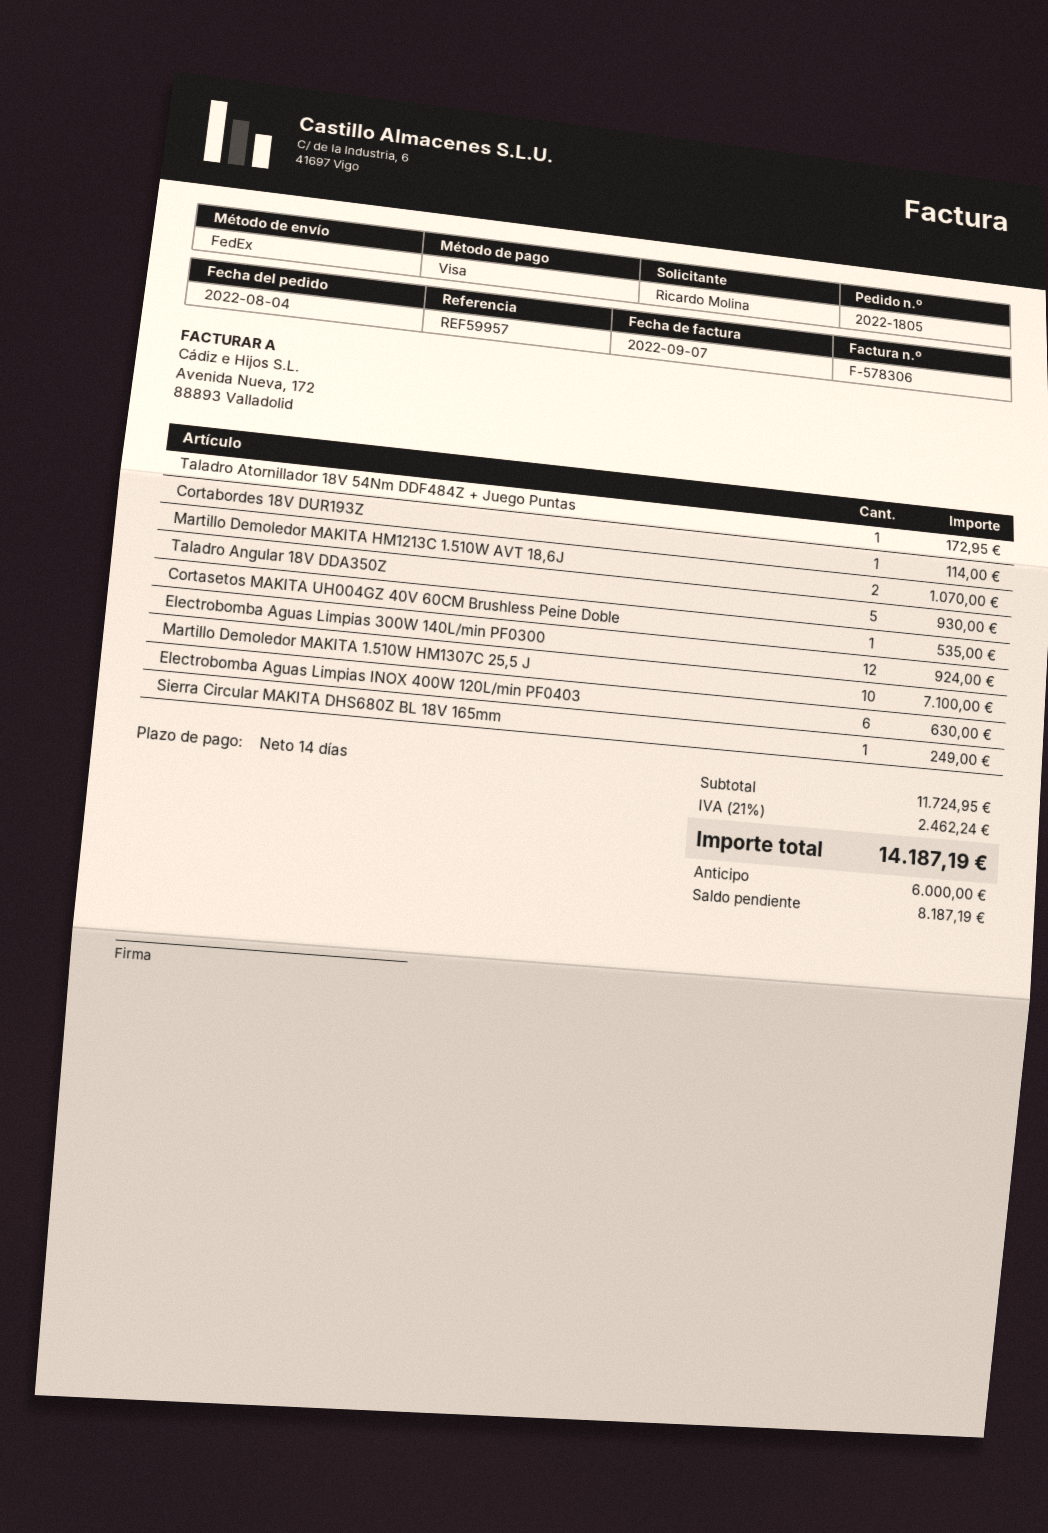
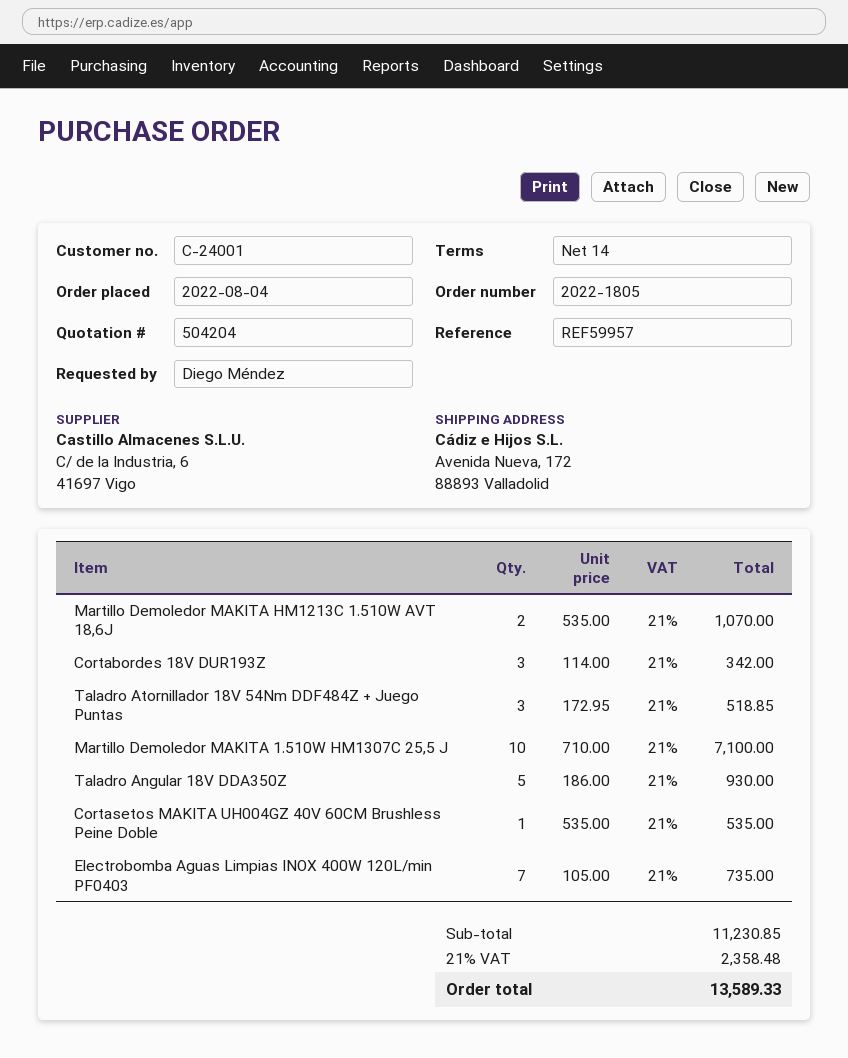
ordered by: Ricardo Molina -> Diego Méndez
Taladro Atornillador 18V 54Nm DDF484Z + Juego Puntas: 1 for 172.95 -> 3 for 518.85
Cortabordes 18V DUR193Z: 1 for 114.00 -> 3 for 342.00
Electrobomba Aguas Limpias 300W 140L/min PF0300: 12 for 924.00 -> none
Electrobomba Aguas Limpias INOX 400W 120L/min PF0403: 6 for 630.00 -> 7 for 735.00
Sierra Circular MAKITA DHS680Z BL 18V 165mm: 1 for 249.00 -> none
subtotal: 11724.95 -> 11230.85
tax: 21% = 2462.24 -> 21% = 2358.48
total: 14187.19 -> 13589.33

